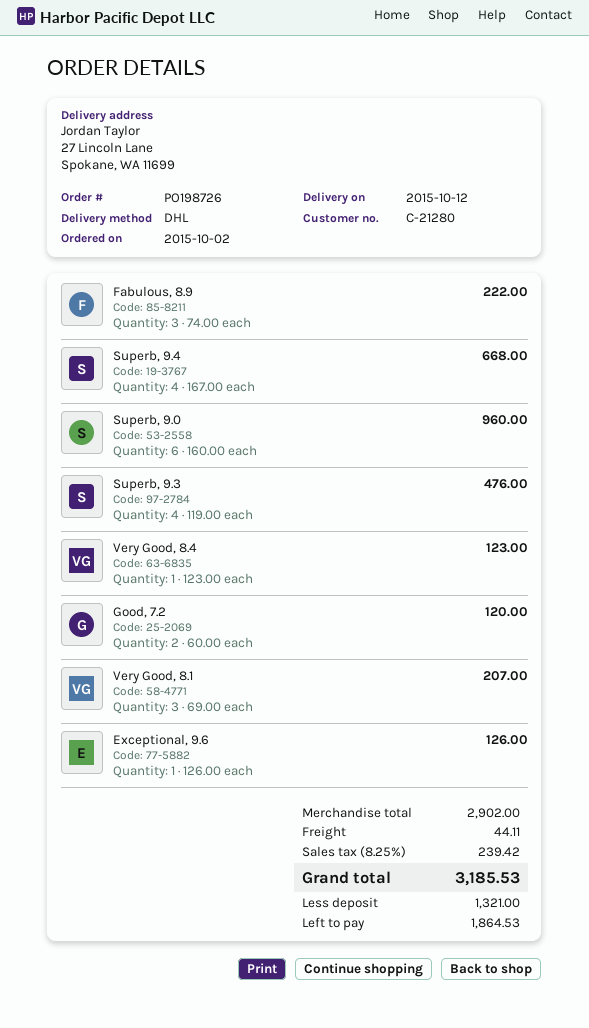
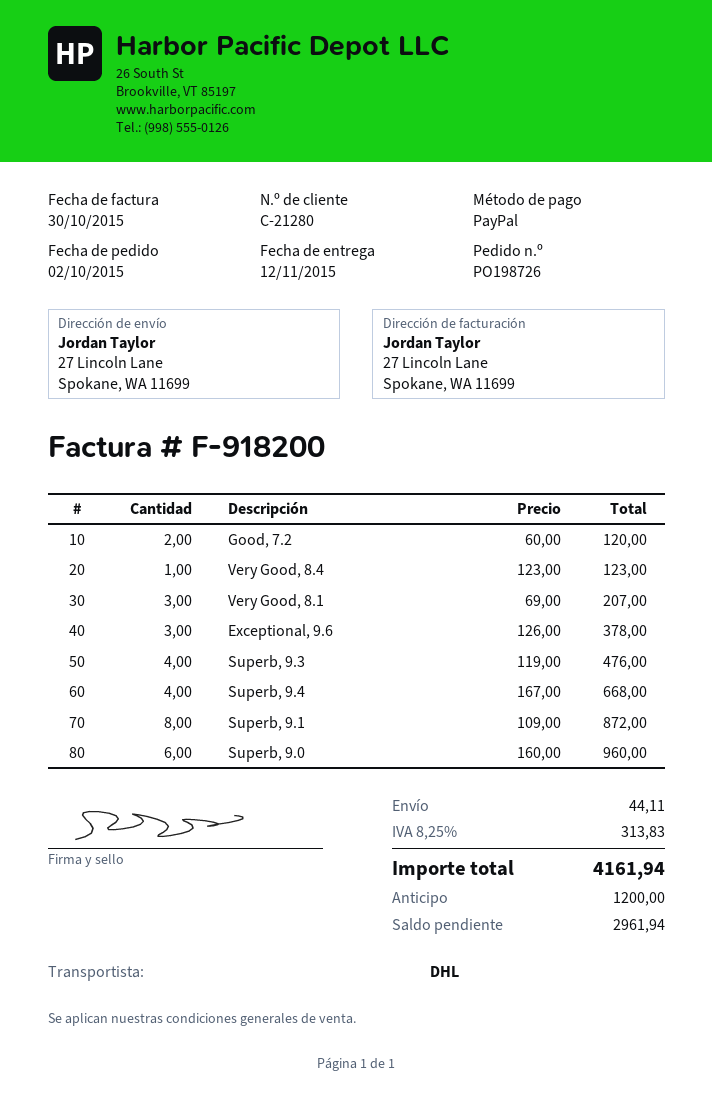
delivery date: 2015-10-12 -> 2015-11-12
Fabulous, 8.9: 3 x 74.00 = 222.00 -> none
Exceptional, 9.6: 1 x 126.00 = 126.00 -> 3 x 126.00 = 378.00
Superb, 9.1: none -> 8 x 109.00 = 872.00
tax: 8.25% = 239.42 -> 8.25% = 313.83
total: 3185.53 -> 4161.94
deposit: 1321.00 -> 1200.00
balance: 1864.53 -> 2961.94

